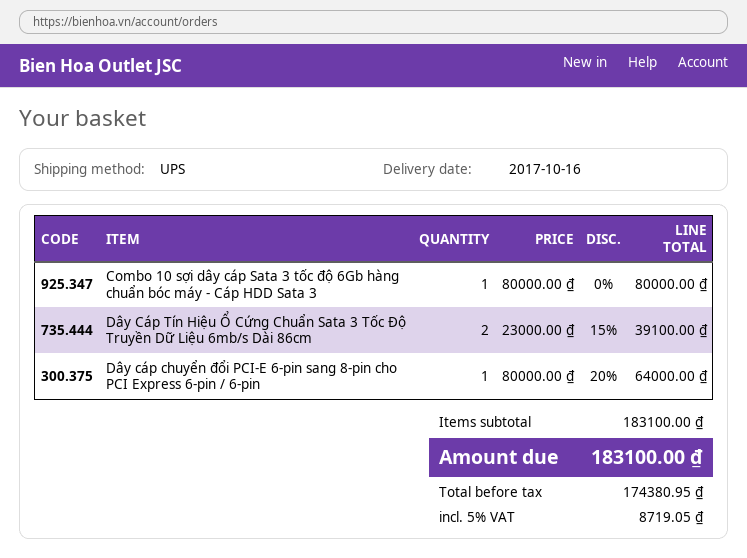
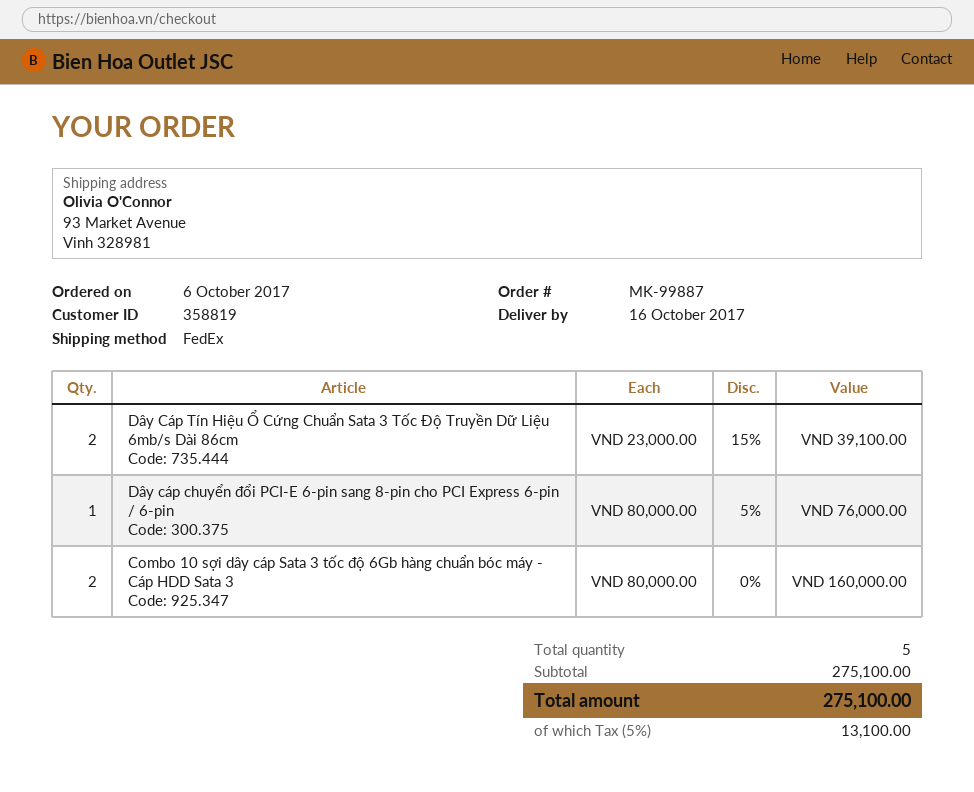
shipping method: UPS -> FedEx
Combo 10 sợi dây cáp Sata 3 tốc độ 6Gb hàng chuẩn bóc máy - Cáp HDD Sata 3: 1 x 80000.00 = 80000.00 -> 2 x 80000.00 = 160000.00
Dây cáp chuyển đổi PCI-E 6-pin sang 8-pin cho PCI Express 6-pin / 6-pin: 1 x 80000.00 - 20% = 64000.00 -> 1 x 80000.00 - 5% = 76000.00
subtotal: 183100.00 -> 275100.00
tax: 5% = 8719.05 -> 5% = 13100.00
total: 183100.00 -> 275100.00

